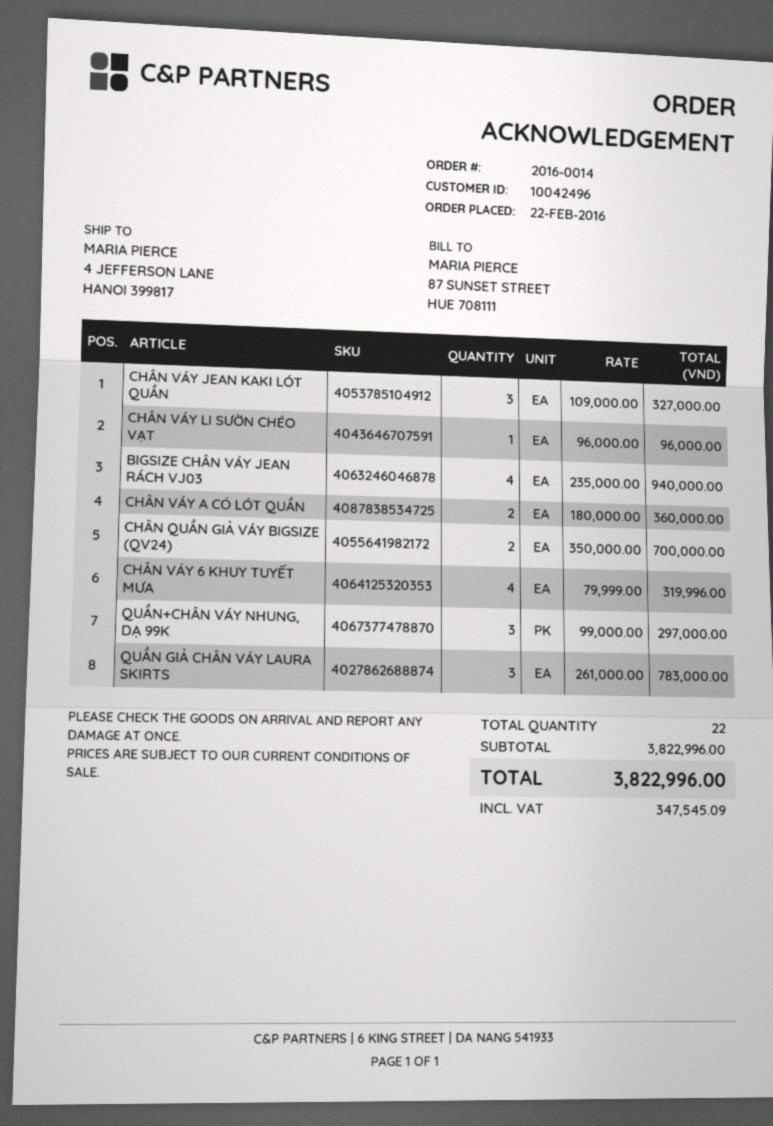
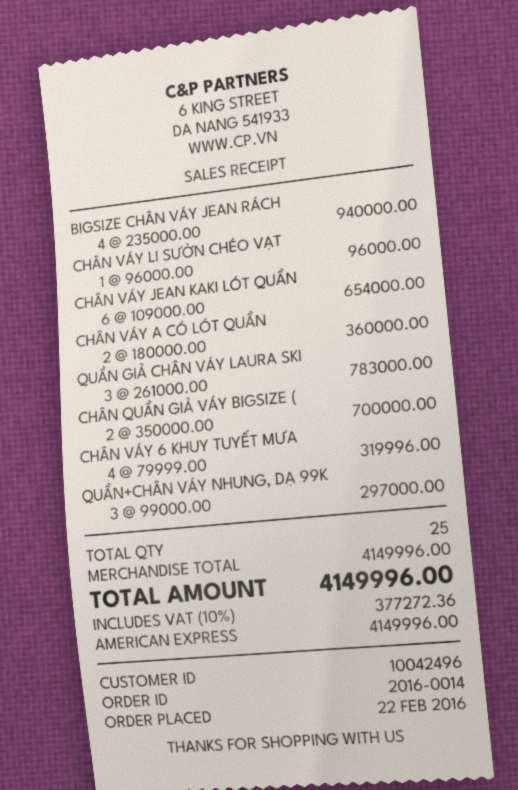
CHÂN VÁY JEAN KAKI LÓT QUẦN: 3 x 109000.00 = 327000.00 -> 6 x 109000.00 = 654000.00
total quantity: 22 -> 25
subtotal: 3822996.00 -> 4149996.00
tax: 347545.09 -> 377272.36
total: 3822996.00 -> 4149996.00

